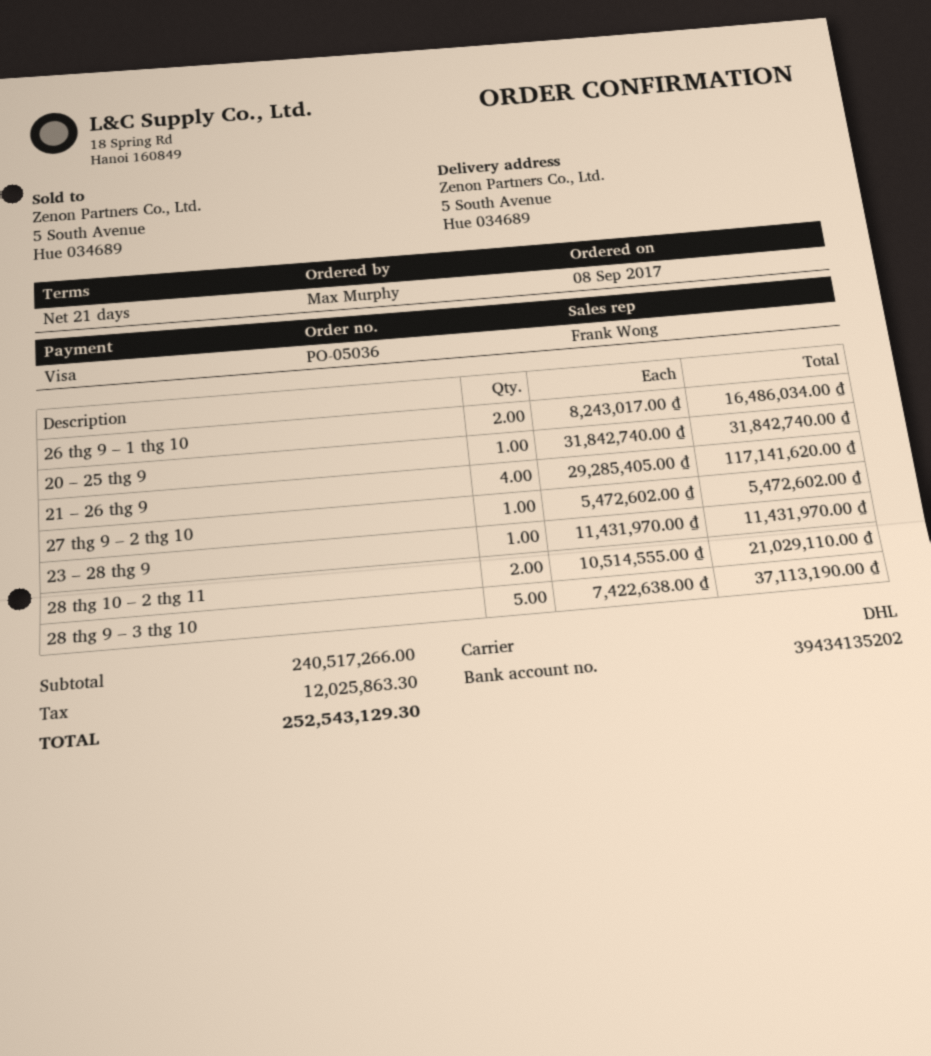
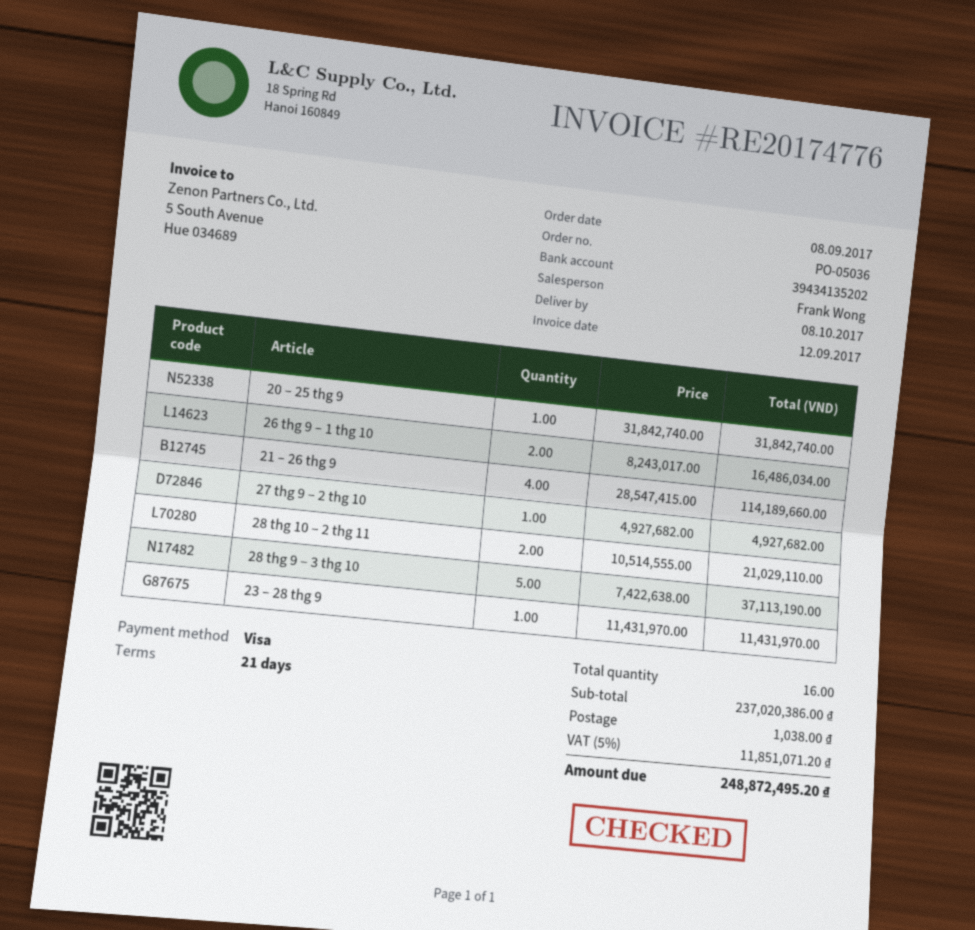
21 – 26 thg 9: 4 x 29285405.00 = 117141620.00 -> 4 x 28547415.00 = 114189660.00
27 thg 9 – 2 thg 10: 1 x 5472602.00 = 5472602.00 -> 1 x 4927682.00 = 4927682.00
subtotal: 240517266.00 -> 237020386.00
shipping: none -> 1038.00
tax: 12025863.30 -> 11851071.20
total: 252543129.30 -> 248872495.20

